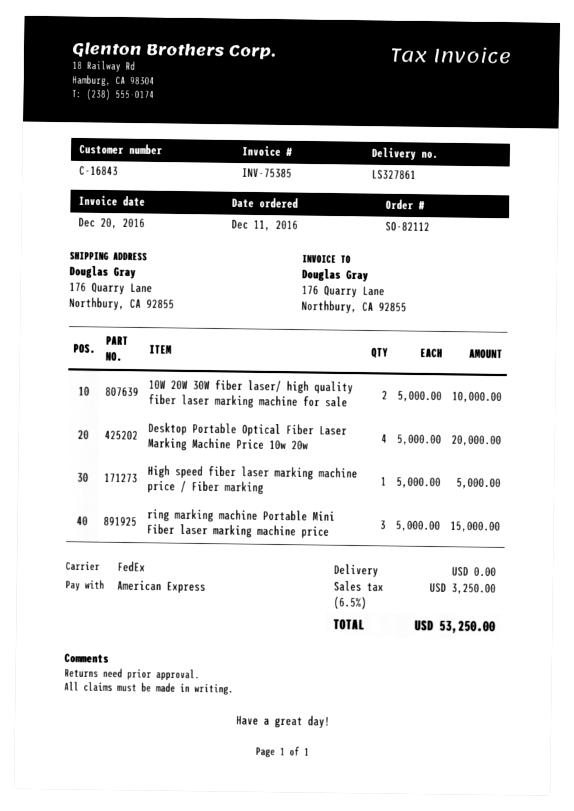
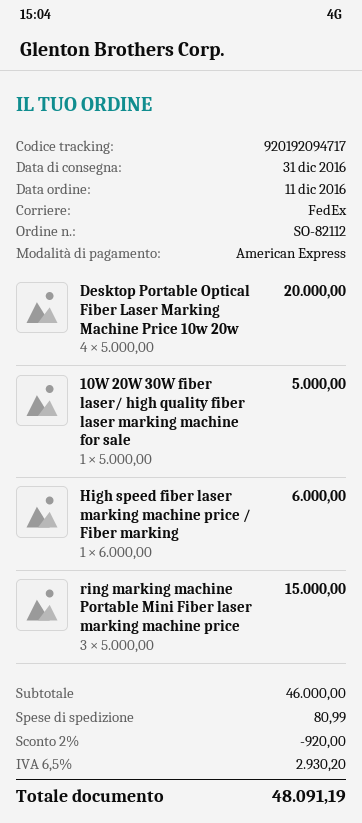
10W 20W 30W fiber laser/ high quality fiber laser marking machine for sale: 2 x 5000.00 = 10000.00 -> 1 x 5000.00 = 5000.00
High speed fiber laser marking machine price / Fiber marking: 1 x 5000.00 = 5000.00 -> 1 x 6000.00 = 6000.00
discount: none -> 2% = 920.00
shipping: 0.00 -> 80.99
tax: 6.5% = 3250.00 -> 6.5% = 2930.20
total: 53250.00 -> 48091.19

